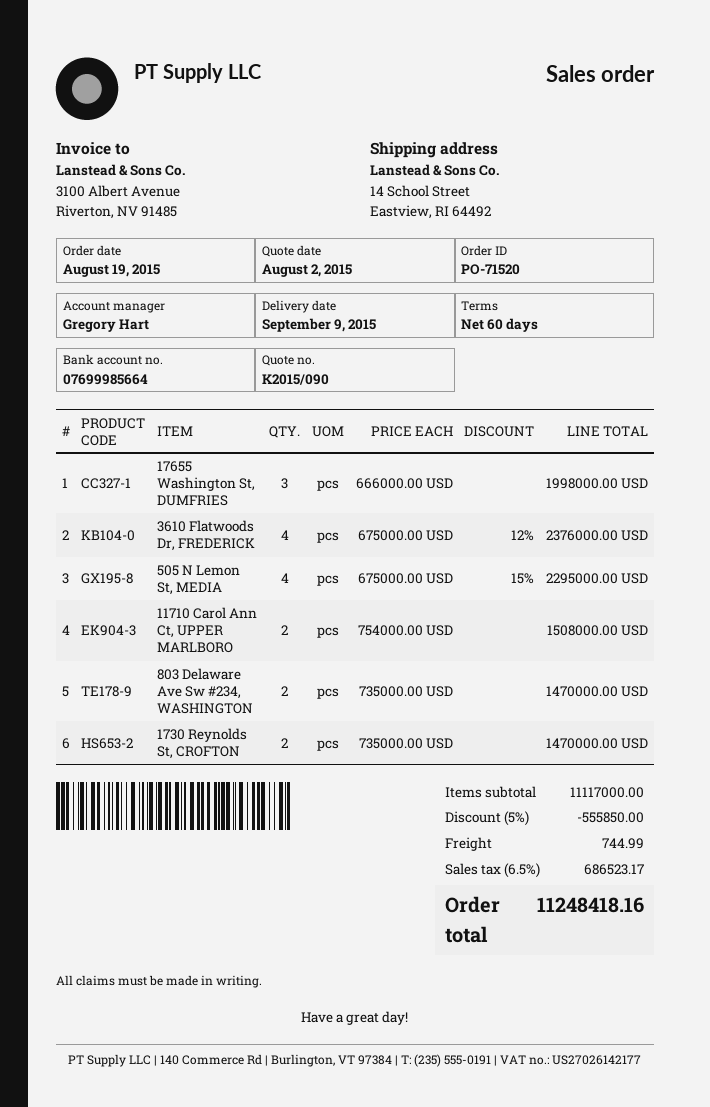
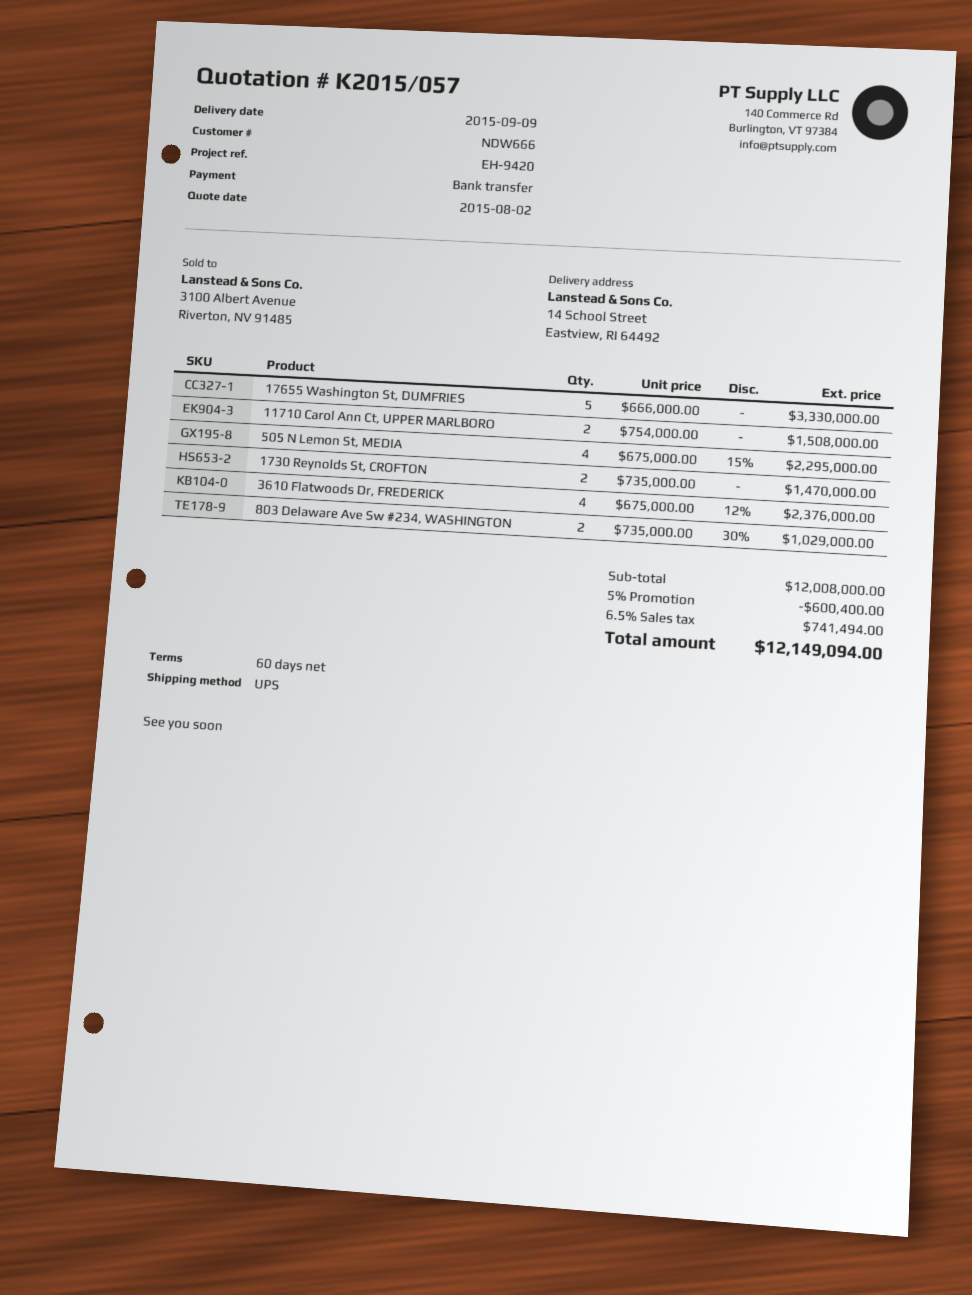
quote number: K2015/090 -> K2015/057
17655 Washington St, DUMFRIES: 3 x 666000.00 = 1998000.00 -> 5 x 666000.00 = 3330000.00
803 Delaware Ave Sw #234, WASHINGTON: 2 x 735000.00 = 1470000.00 -> 2 x 735000.00 - 30% = 1029000.00
subtotal: 11117000.00 -> 12008000.00
discount: 5% = 555850.00 -> 5% = 600400.00
shipping: 744.99 -> none
tax: 6.5% = 686523.17 -> 6.5% = 741494.00
total: 11248418.16 -> 12149094.00

